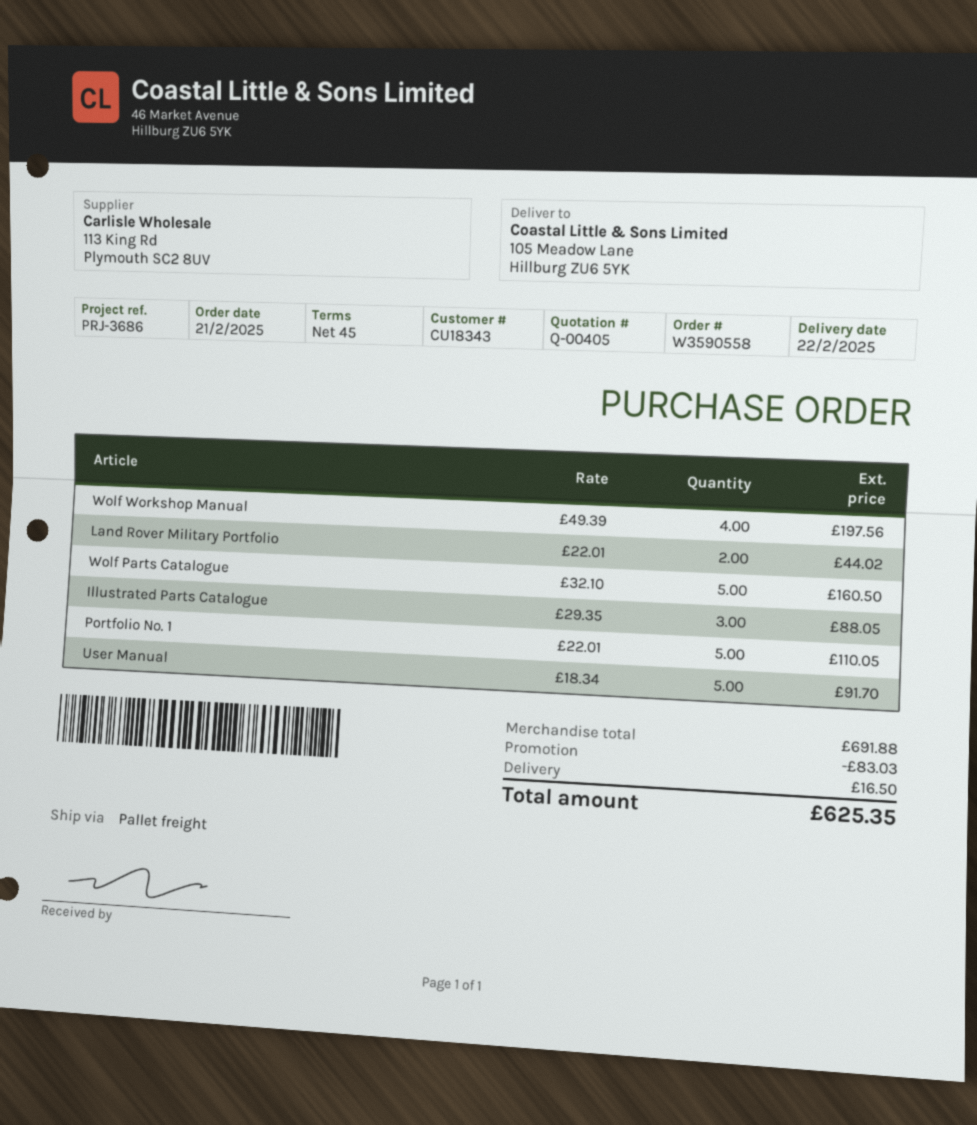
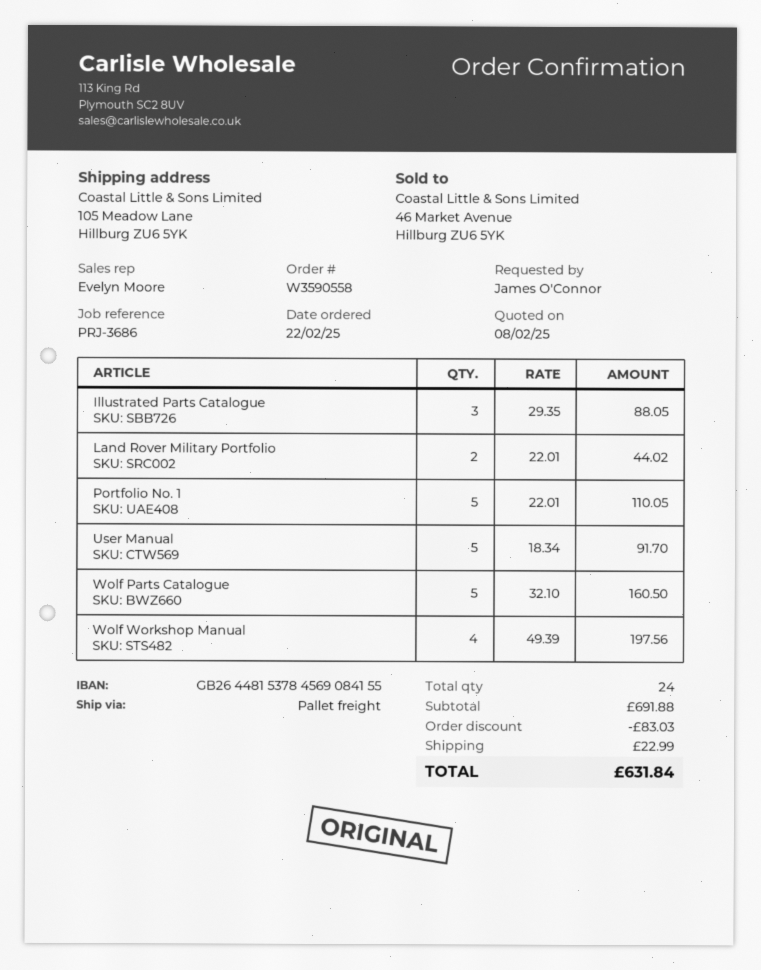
order date: 2025-02-21 -> 2025-02-22
shipping: 16.50 -> 22.99
total: 625.35 -> 631.84

